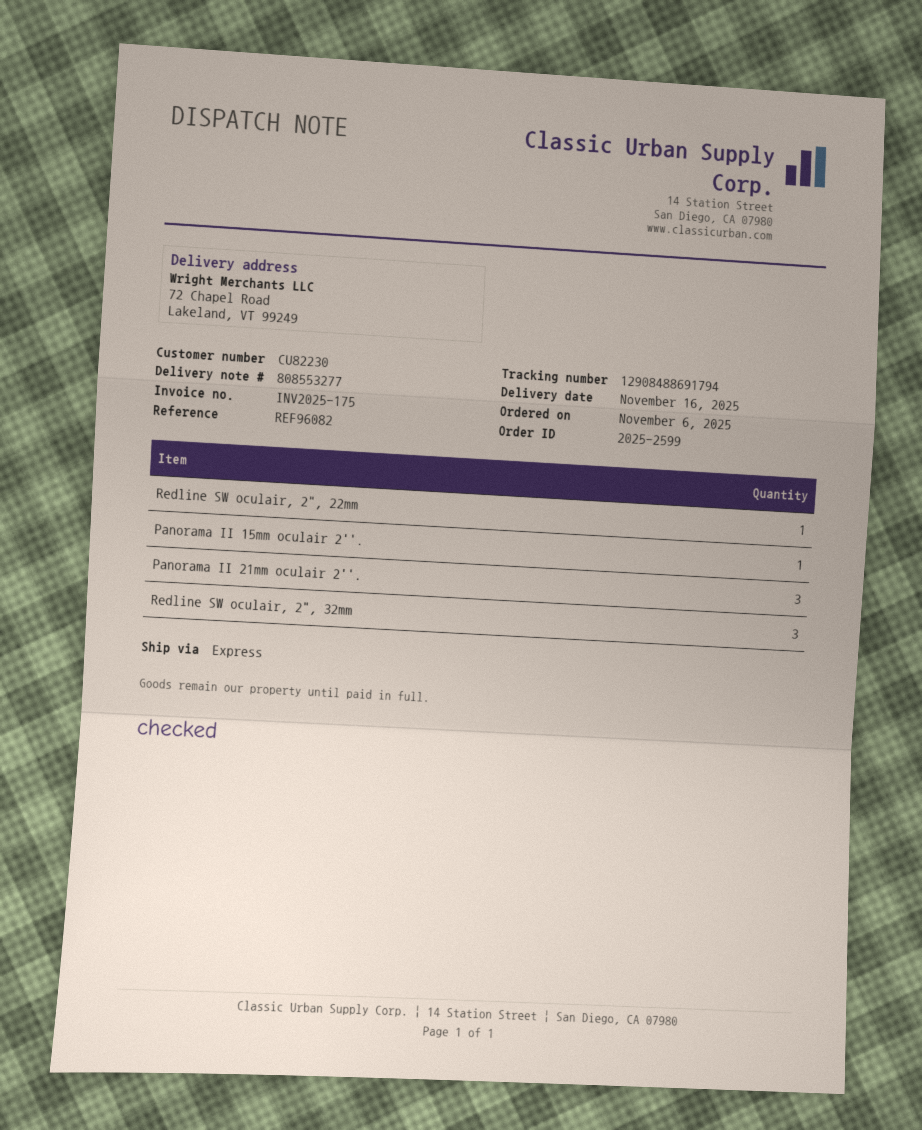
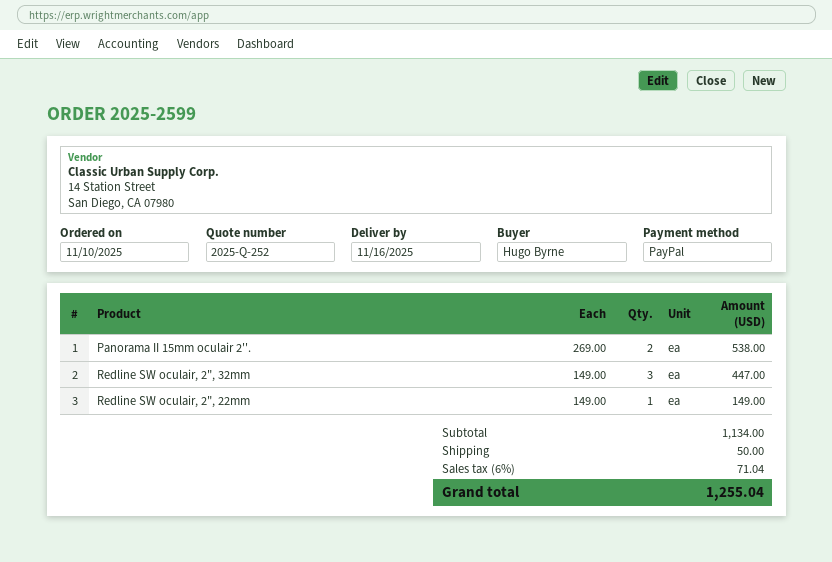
order date: 2025-11-06 -> 2025-11-10
Panorama II 15mm oculair 2''.: 1 -> 2
Panorama II 21mm oculair 2''.: 3 -> none

